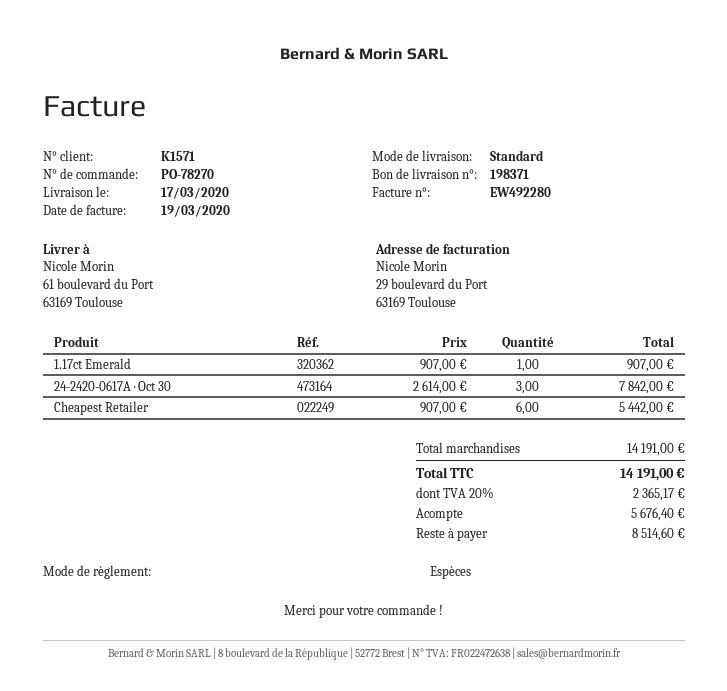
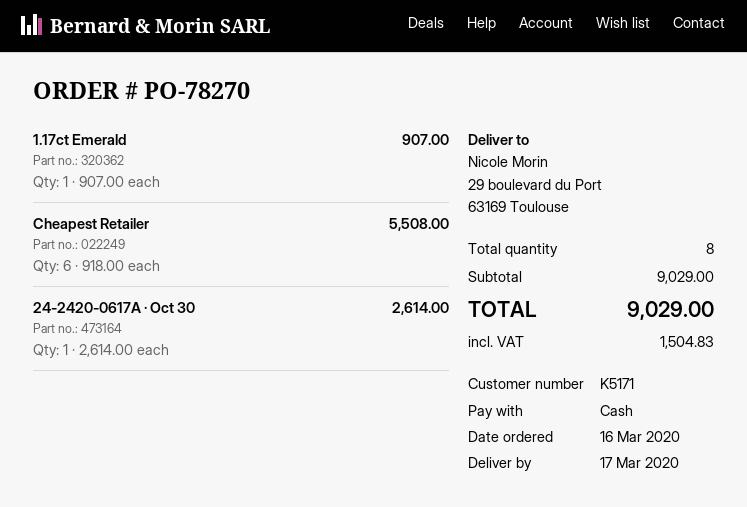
customer number: K1571 -> K5171
ship to: 61 boulevard du Port, 63169 Toulouse -> 29 boulevard du Port, 63169 Toulouse
24-2420-0617A · Oct 30: 3 x 2614.00 = 7842.00 -> 1 x 2614.00 = 2614.00
Cheapest Retailer: 6 x 907.00 = 5442.00 -> 6 x 918.00 = 5508.00
subtotal: 14191.00 -> 9029.00
tax: 2365.17 -> 1504.83
total: 14191.00 -> 9029.00

